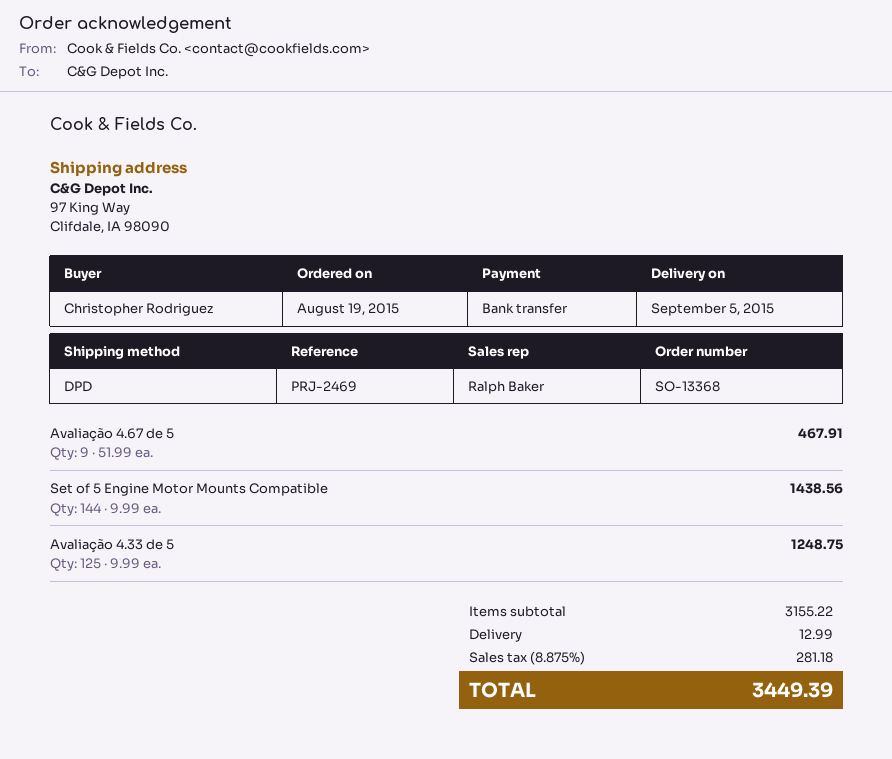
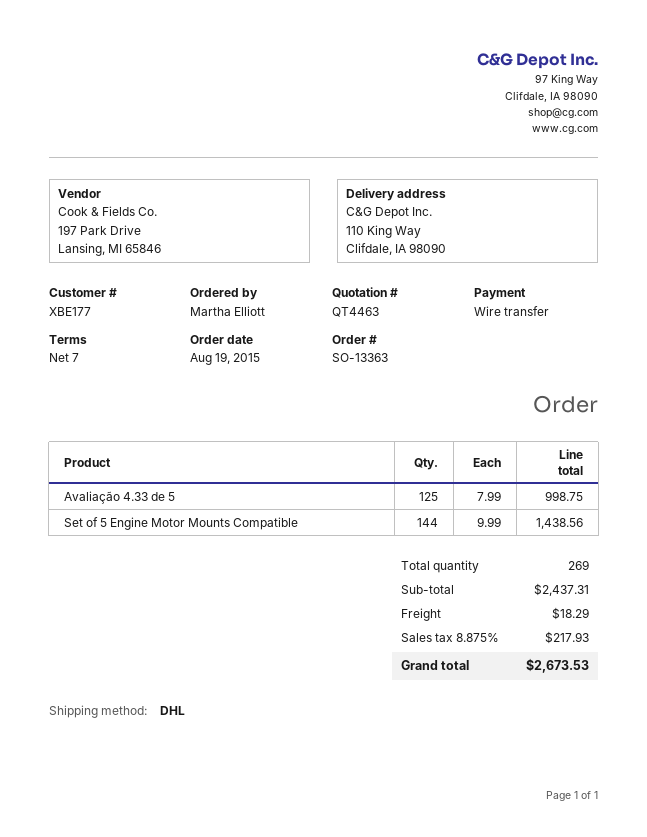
order number: SO-13368 -> SO-13363
ordered by: Christopher Rodriguez -> Martha Elliott
shipping method: DPD -> DHL
ship to: 97 King Way, Clifdale, IA 98090 -> 110 King Way, Clifdale, IA 98090
Avaliação 4.67 de 5: 9 x 51.99 = 467.91 -> none
Avaliação 4.33 de 5: 125 x 9.99 = 1248.75 -> 125 x 7.99 = 998.75
subtotal: 3155.22 -> 2437.31
shipping: 12.99 -> 18.29
tax: 8.875% = 281.18 -> 8.875% = 217.93
total: 3449.39 -> 2673.53

